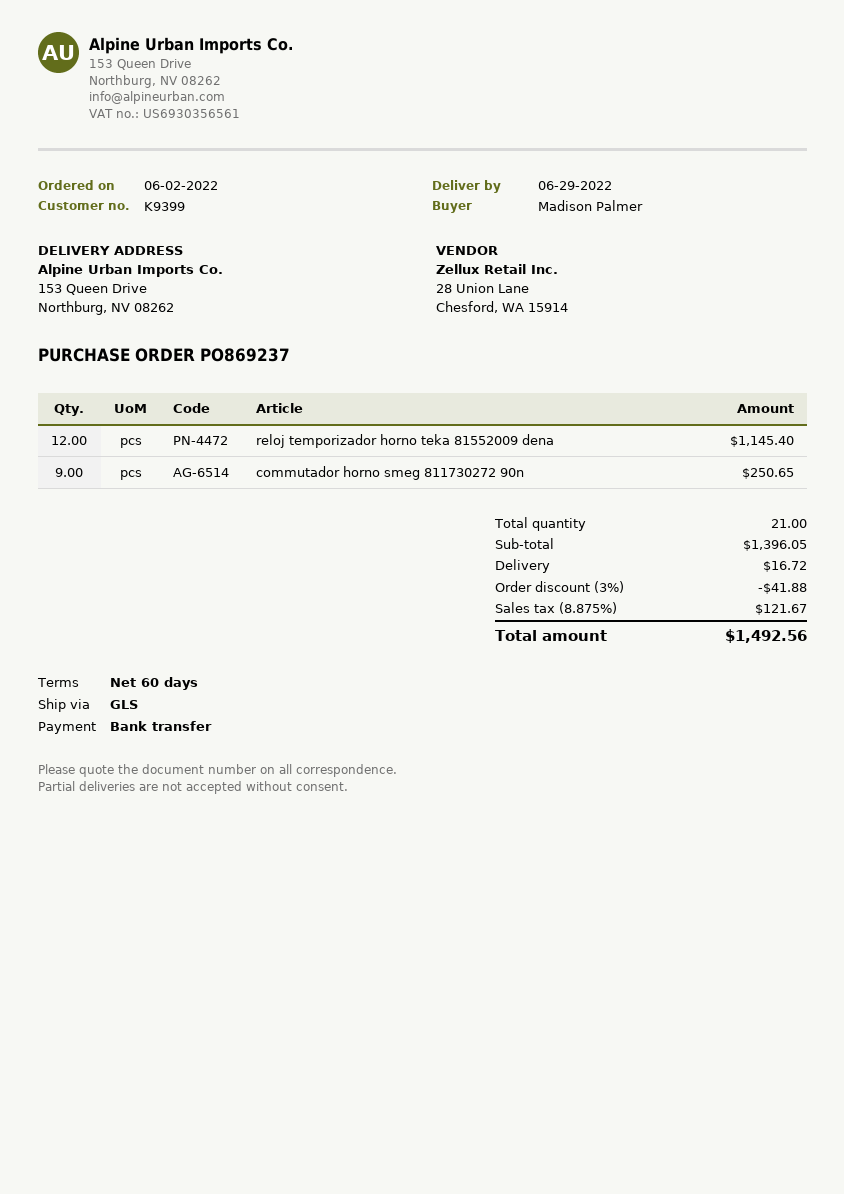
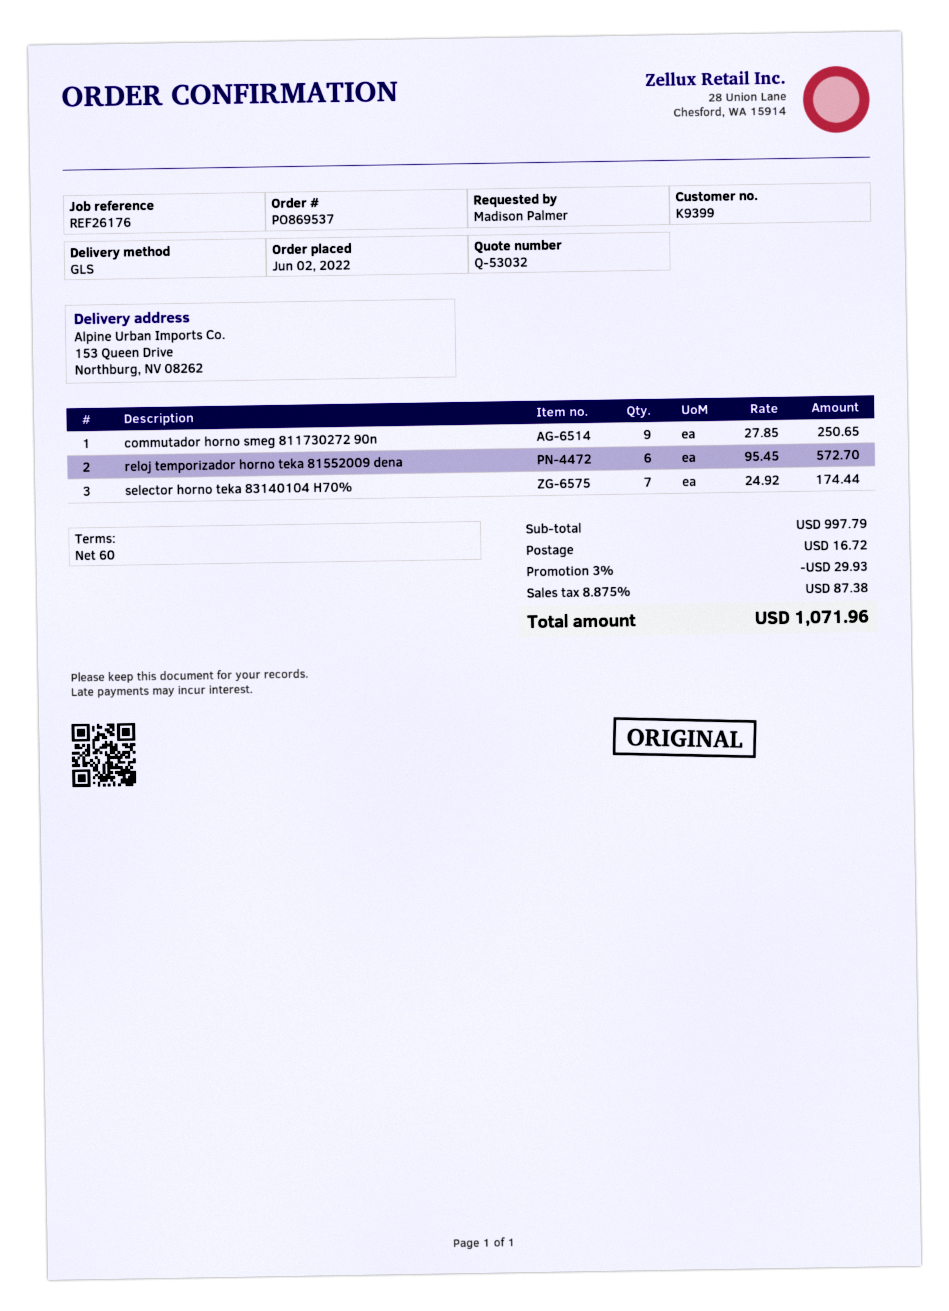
order number: PO869237 -> PO869537
reloj temporizador horno teka 81552009 dena: 12 for 1145.40 -> 6 for 572.70
selector horno teka 83140104 H70%: none -> 7 for 174.44
subtotal: 1396.05 -> 997.79
discount: 3% = 41.88 -> 3% = 29.93
tax: 8.875% = 121.67 -> 8.875% = 87.38
total: 1492.56 -> 1071.96

